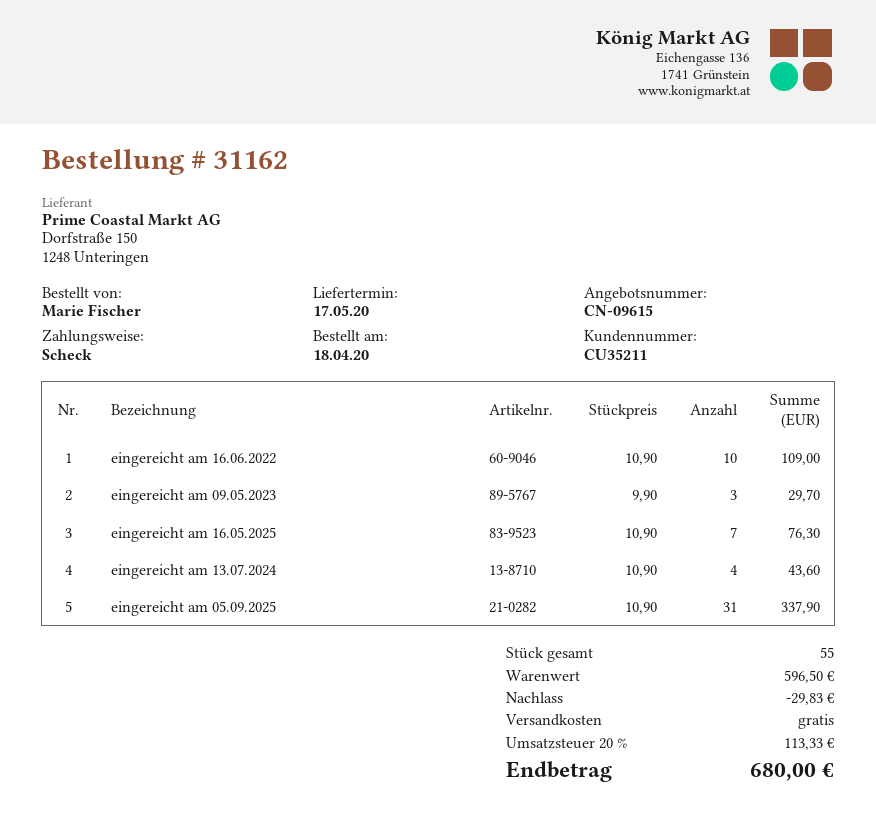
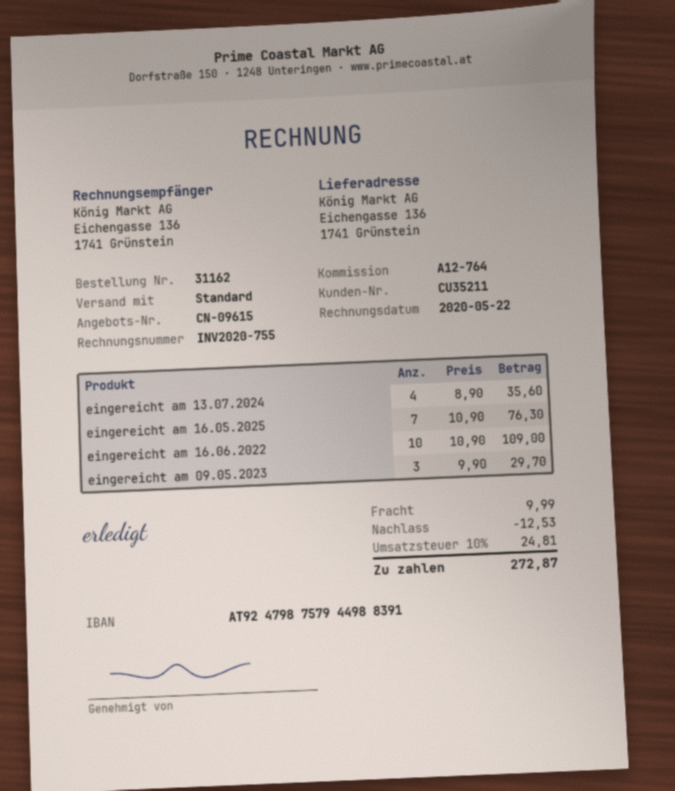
eingereicht am 13.07.2024: 4 x 10.90 = 43.60 -> 4 x 8.90 = 35.60
eingereicht am 05.09.2025: 31 x 10.90 = 337.90 -> none
discount: 29.83 -> 12.53
shipping: 0.00 -> 9.99
tax: 20% = 113.33 -> 10% = 24.81
total: 680.00 -> 272.87

